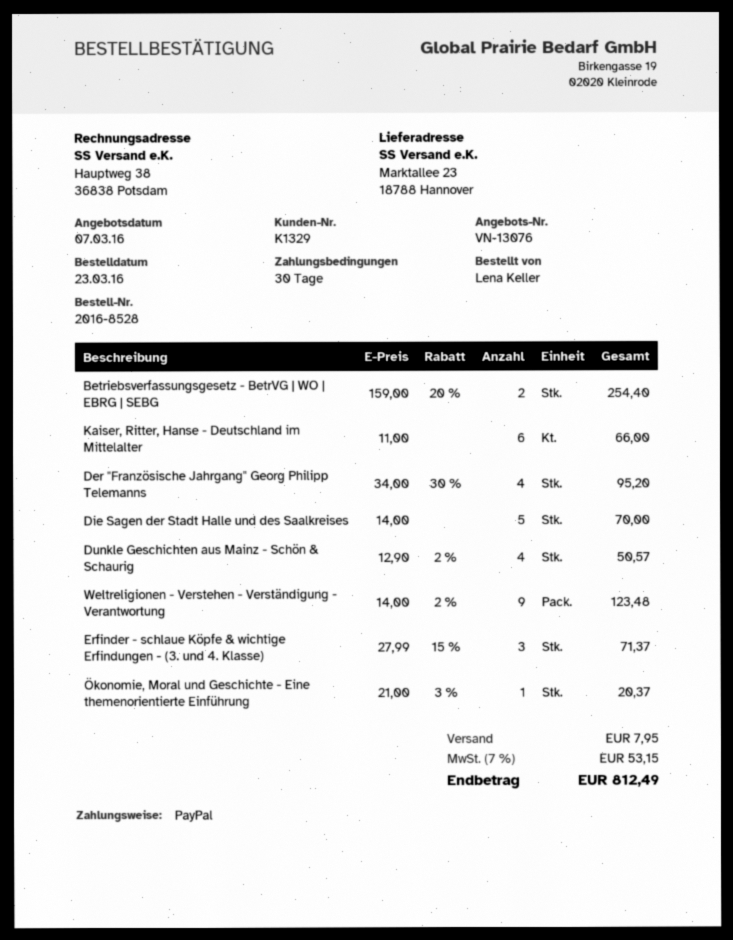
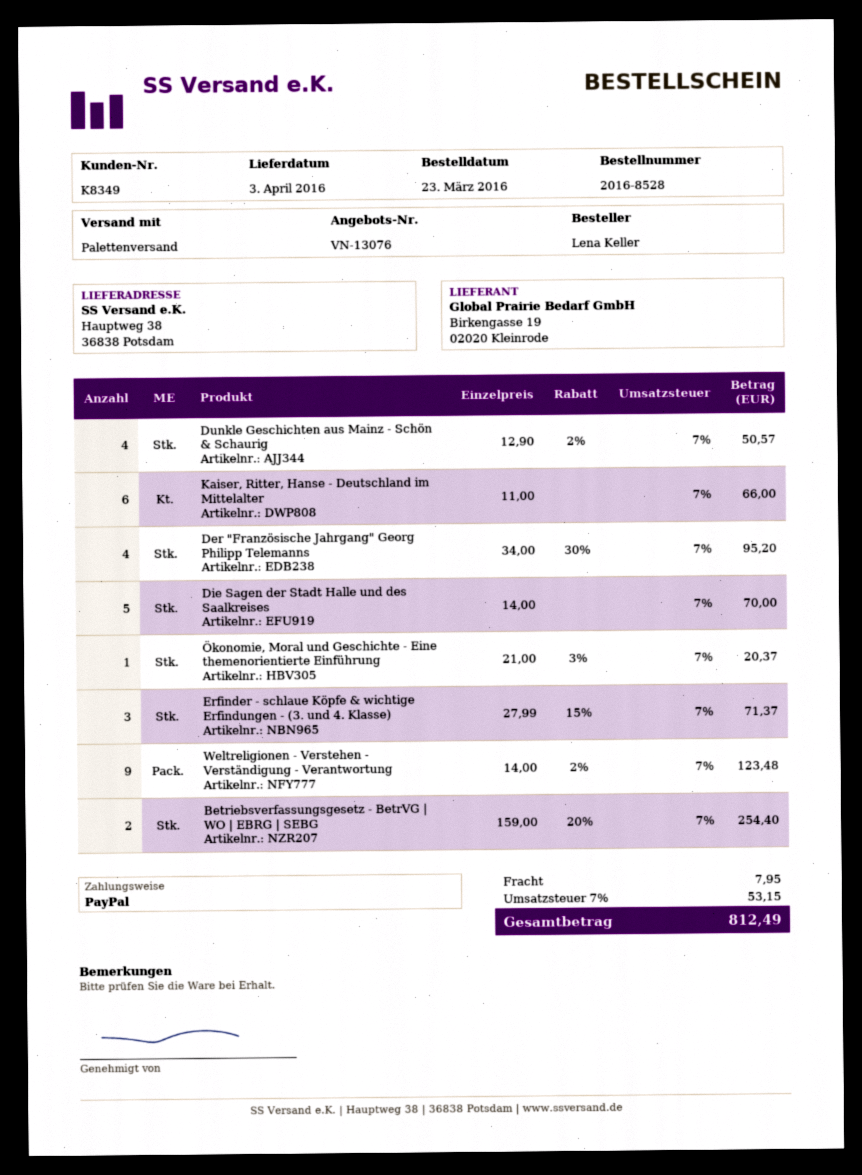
customer number: K1329 -> K8349
ship to: Marktallee 23, 18788 Hannover -> Hauptweg 38, 36838 Potsdam

